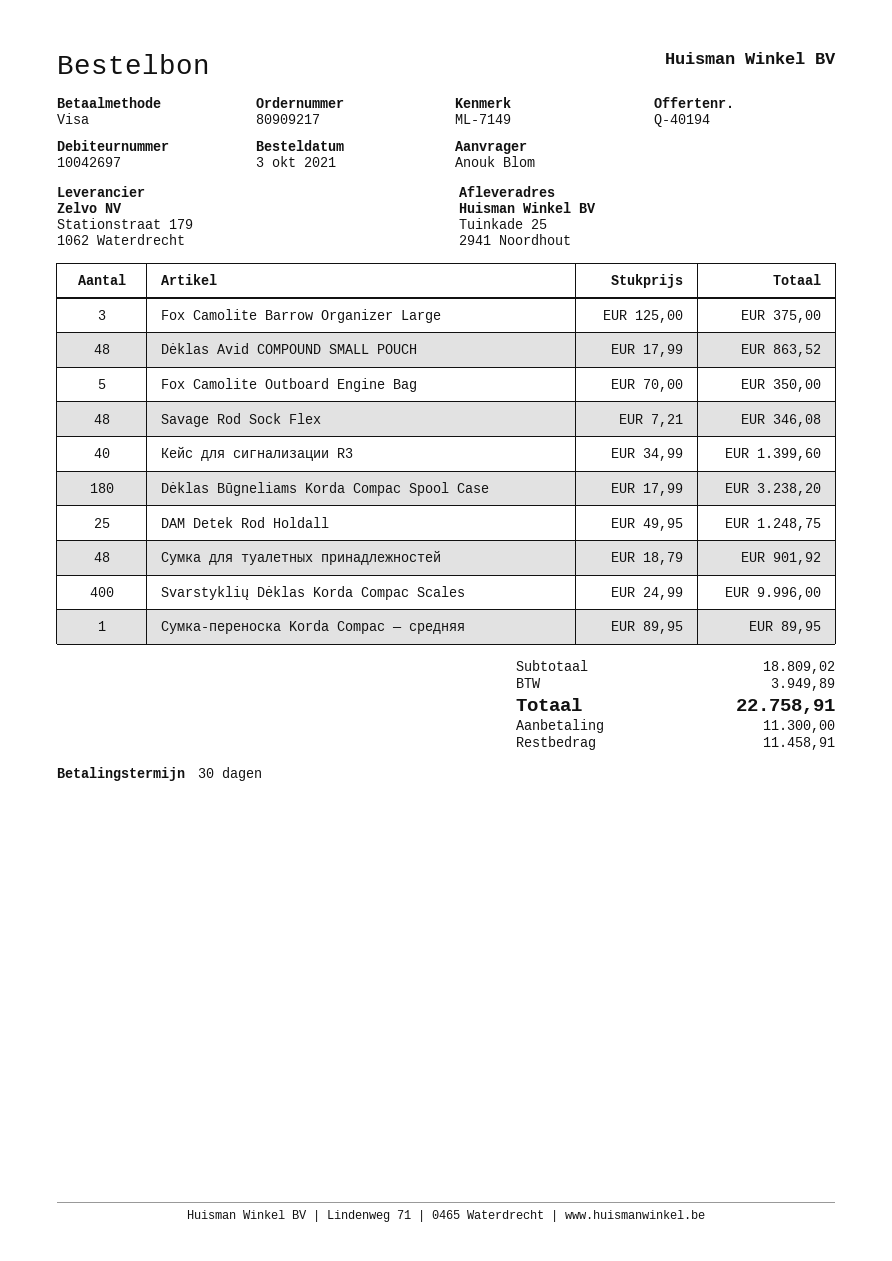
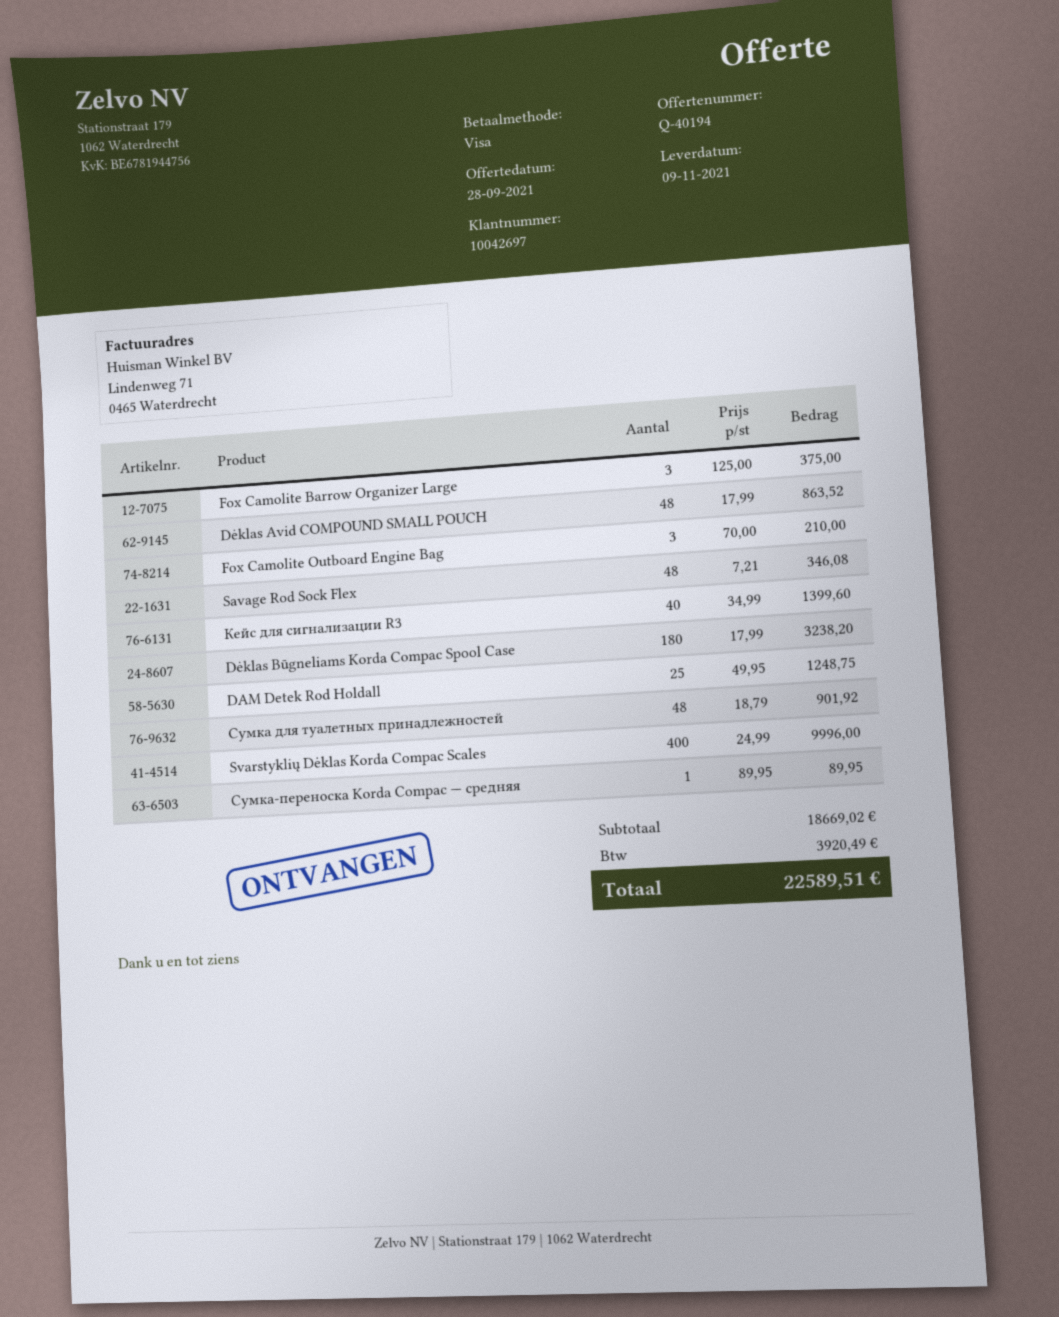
Fox Camolite Outboard Engine Bag: 5 x 70.00 = 350.00 -> 3 x 70.00 = 210.00
subtotal: 18809.02 -> 18669.02
tax: 3949.89 -> 3920.49
total: 22758.91 -> 22589.51

